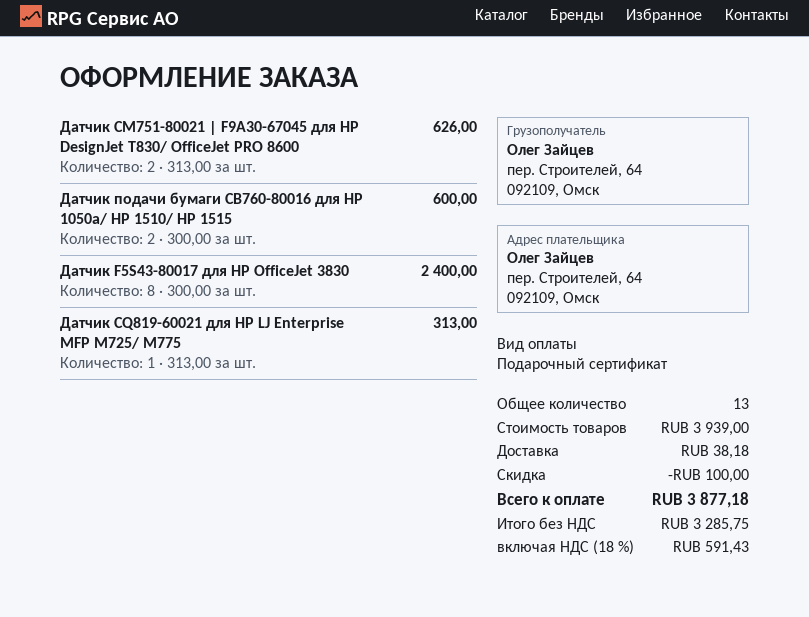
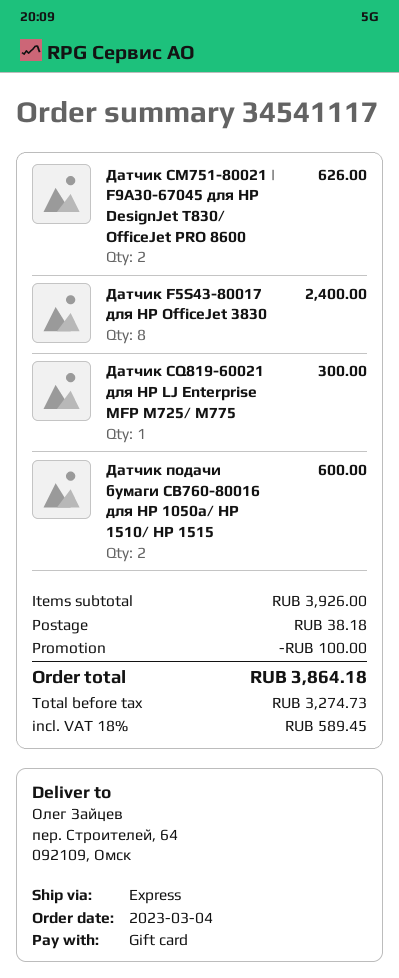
Датчик CQ819-60021 для HP LJ Enterprise MFP M725/ M775: 1 for 313.00 -> 1 for 300.00
subtotal: 3939.00 -> 3926.00
net: 3285.75 -> 3274.73
tax: 18% = 591.43 -> 18% = 589.45
total: 3877.18 -> 3864.18

